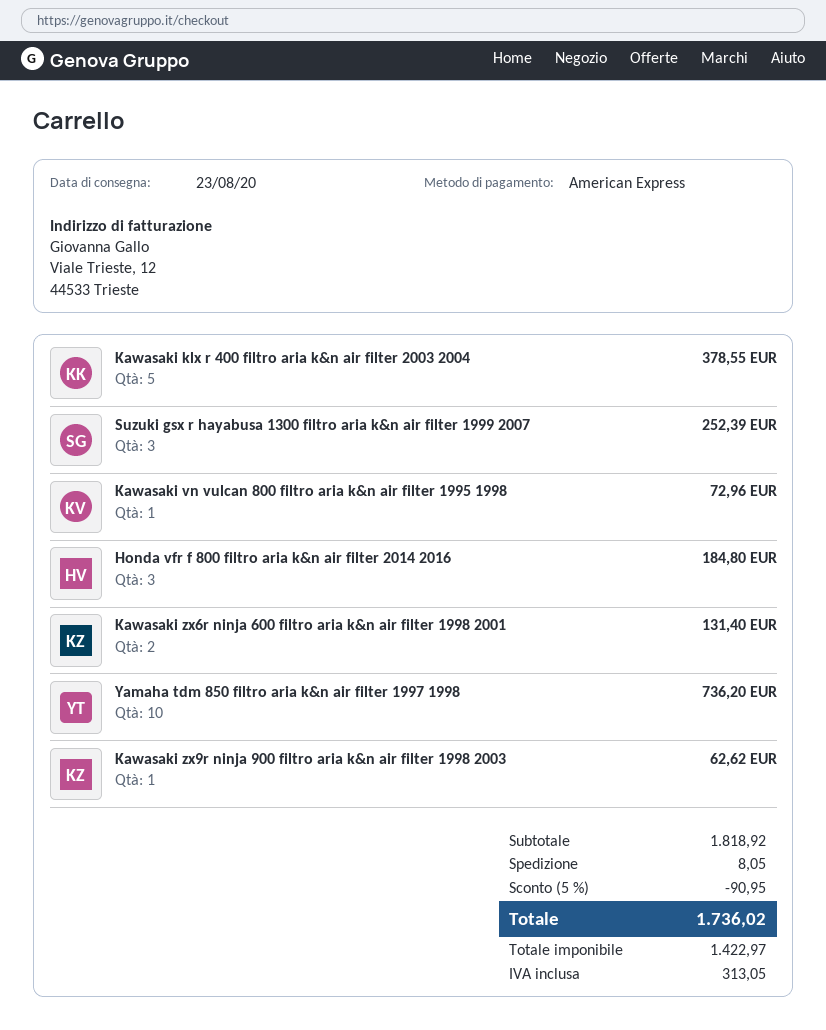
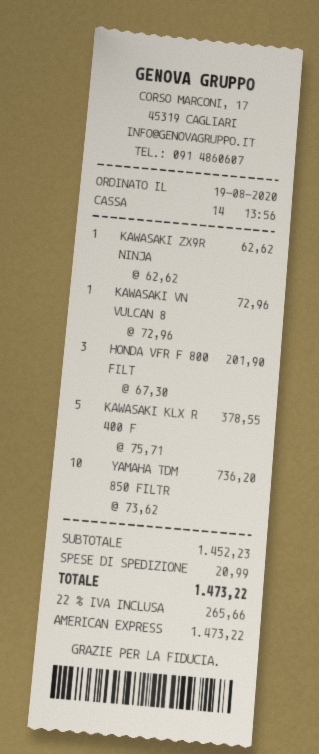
Suzuki gsx r hayabusa 1300 filtro aria k&n air filter 1999 2007: 3 for 252.39 -> none
Honda vfr f 800 filtro aria k&n air filter 2014 2016: 3 for 184.80 -> 3 for 201.90
Kawasaki zx6r ninja 600 filtro aria k&n air filter 1998 2001: 2 for 131.40 -> none
subtotal: 1818.92 -> 1452.23
discount: 5% = 90.95 -> none
shipping: 8.05 -> 20.99
tax: 313.05 -> 265.66
total: 1736.02 -> 1473.22

